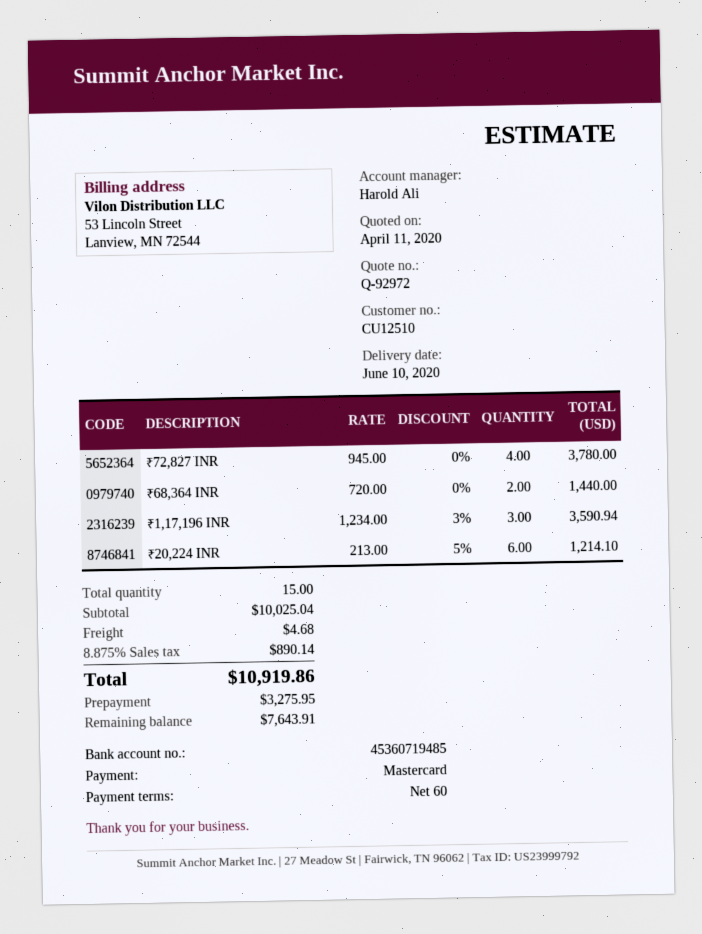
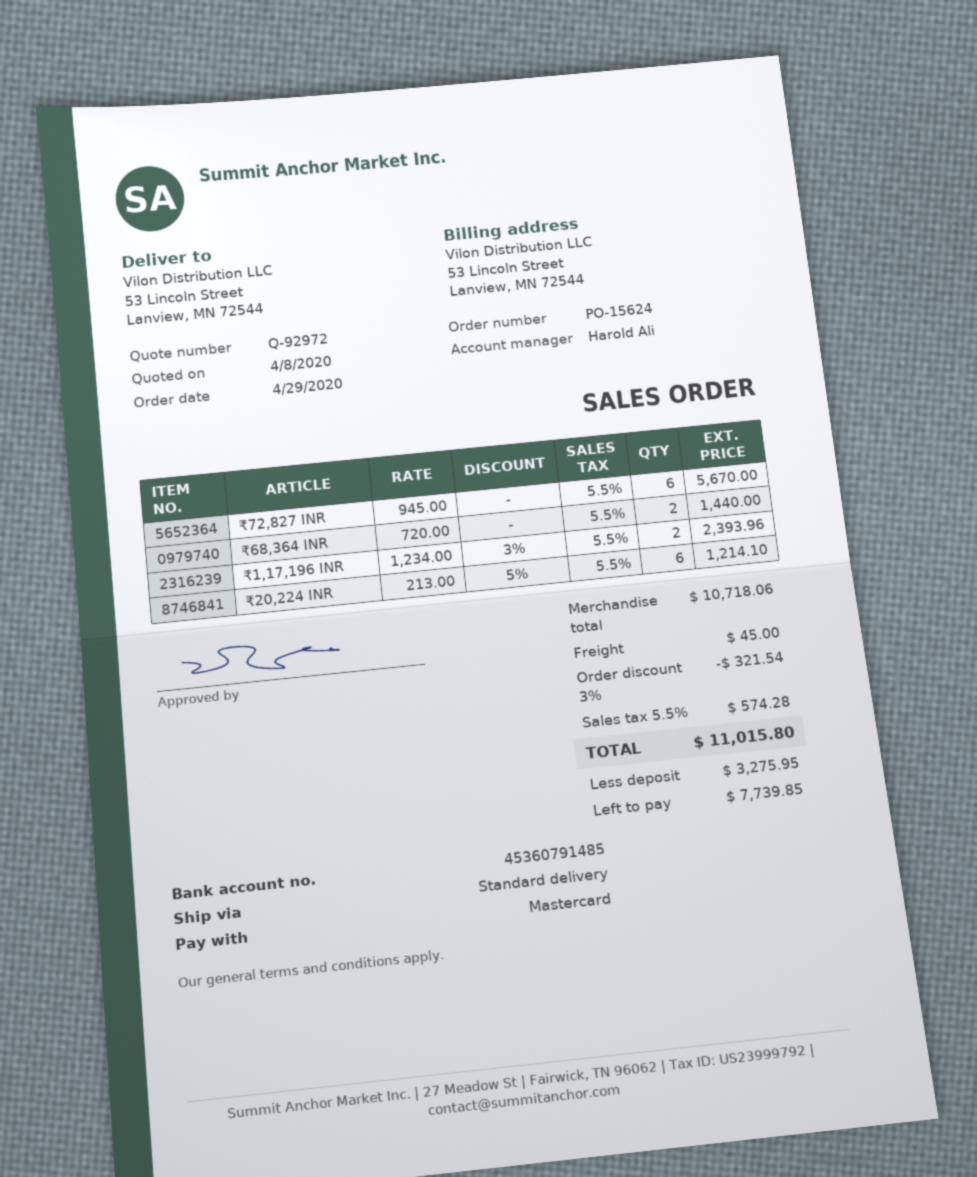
quote date: 2020-04-11 -> 2020-04-08
bank account: 45360719485 -> 45360791485
₹72,827 INR: 4 x 945.00 = 3780.00 -> 6 x 945.00 = 5670.00
₹1,17,196 INR: 3 x 1234.00 - 3% = 3590.94 -> 2 x 1234.00 - 3% = 2393.96
subtotal: 10025.04 -> 10718.06
discount: none -> 3% = 321.54
shipping: 4.68 -> 45.00
tax: 8.875% = 890.14 -> 5.5% = 574.28
total: 10919.86 -> 11015.80
balance: 7643.91 -> 7739.85

